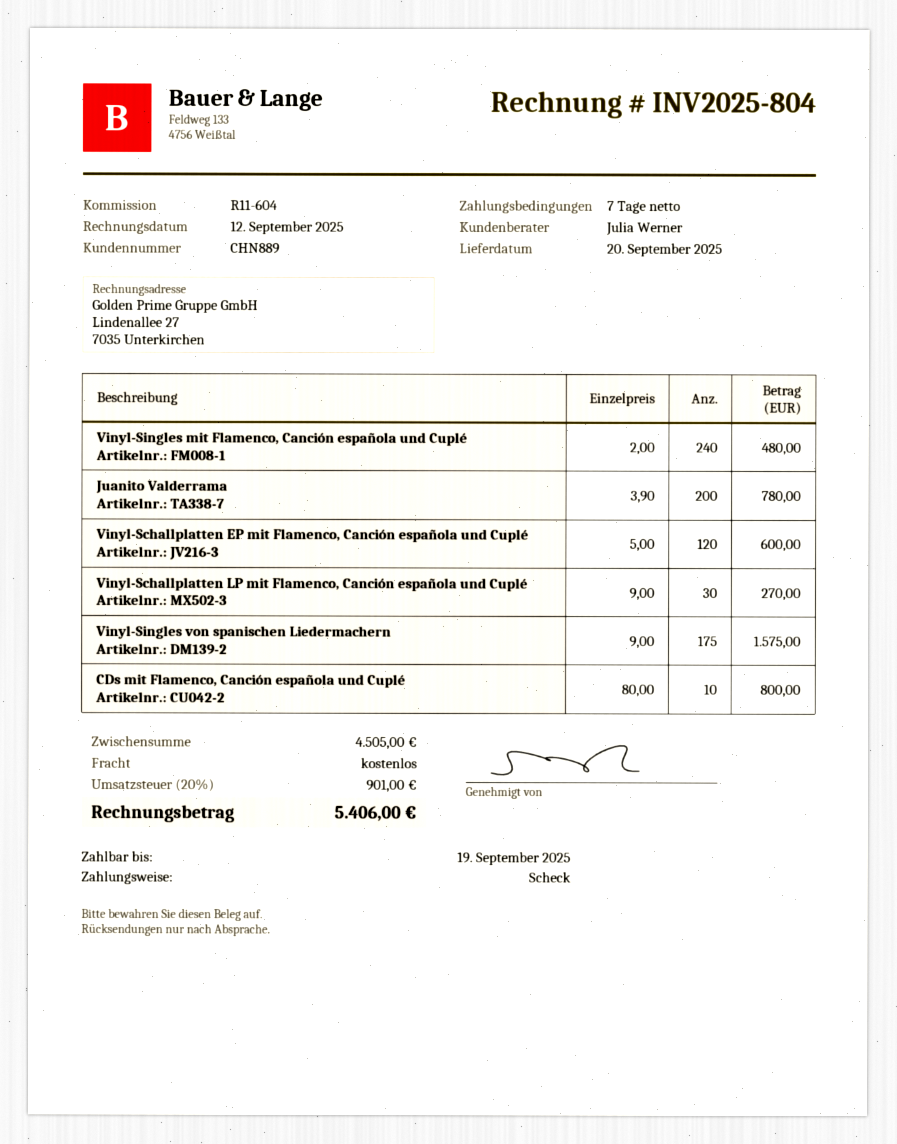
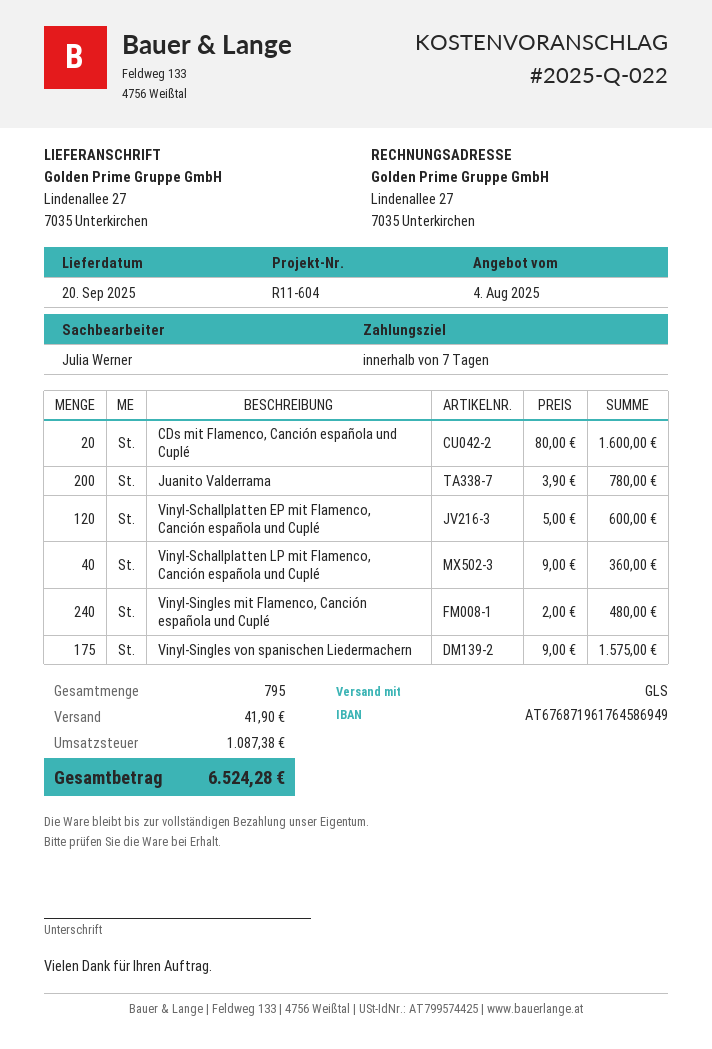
Vinyl-Schallplatten LP mit Flamenco, Canción española und Cuplé: 30 x 9.00 = 270.00 -> 40 x 9.00 = 360.00
CDs mit Flamenco, Canción española und Cuplé: 10 x 80.00 = 800.00 -> 20 x 80.00 = 1600.00
shipping: 0.00 -> 41.90
tax: 901.00 -> 1087.38
total: 5406.00 -> 6524.28

